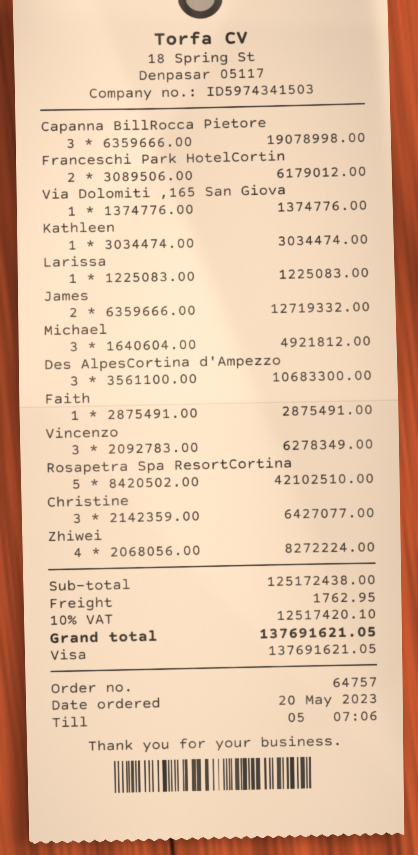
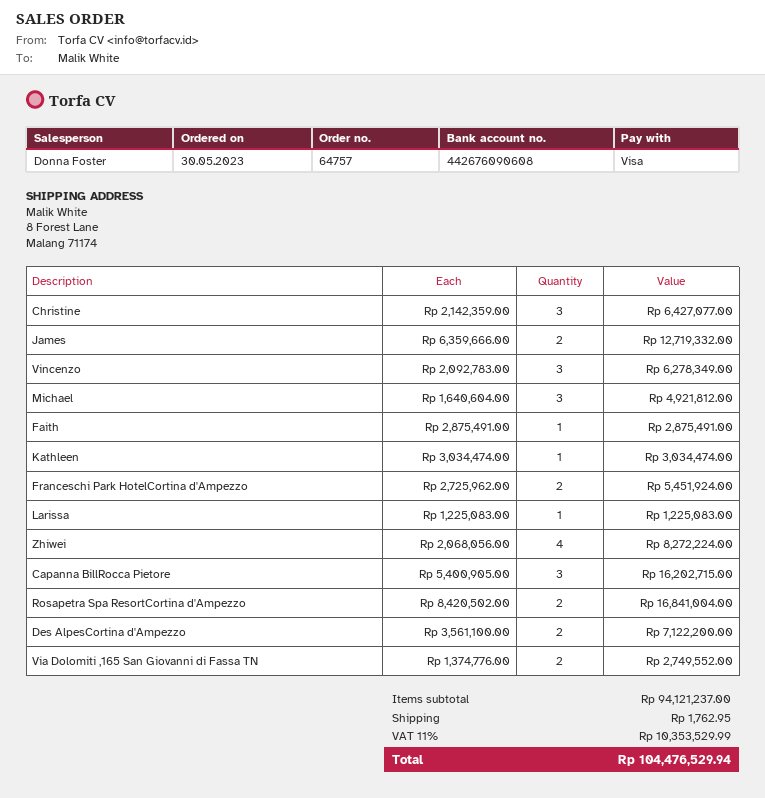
order date: 2023-05-20 -> 2023-05-30
Capanna BillRocca Pietore: 3 x 6359666.00 = 19078998.00 -> 3 x 5400905.00 = 16202715.00
Franceschi Park HotelCortin: 2 x 3089506.00 = 6179012.00 -> 2 x 2725962.00 = 5451924.00
Via Dolomiti ,165 San Giova: 1 x 1374776.00 = 1374776.00 -> 2 x 1374776.00 = 2749552.00
Des AlpesCortina d'Ampezzo: 3 x 3561100.00 = 10683300.00 -> 2 x 3561100.00 = 7122200.00
Rosapetra Spa ResortCortina: 5 x 8420502.00 = 42102510.00 -> 2 x 8420502.00 = 16841004.00
subtotal: 125172438.00 -> 94121237.00
tax: 10% = 12517420.10 -> 11% = 10353529.99
total: 137691621.05 -> 104476529.94

